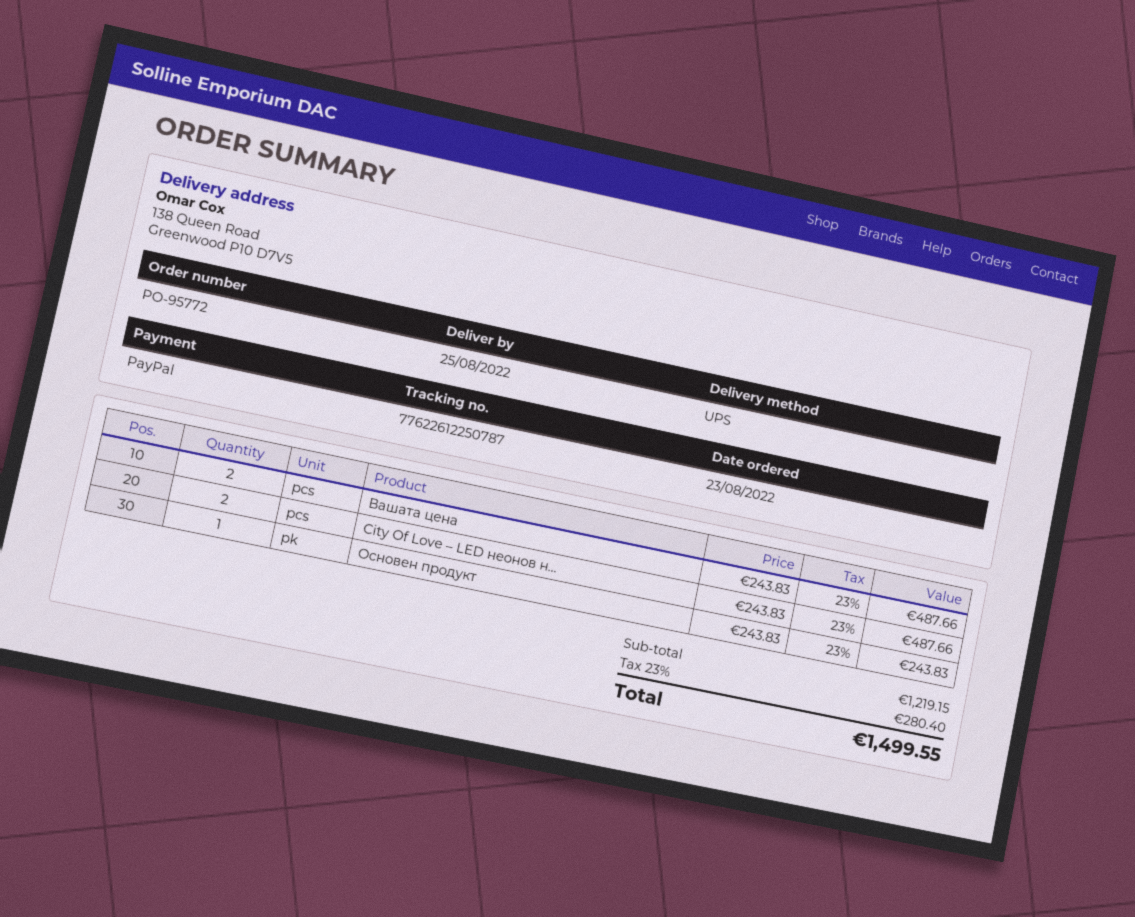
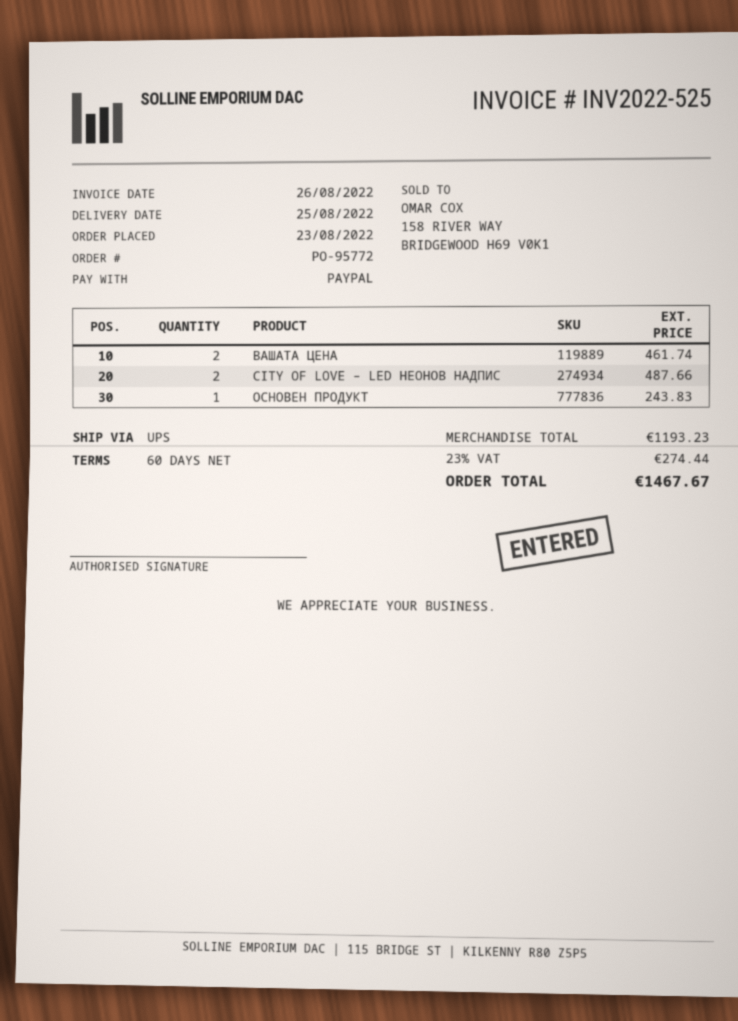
Вашата цена: 2 for 487.66 -> 2 for 461.74
subtotal: 1219.15 -> 1193.23
tax: 23% = 280.40 -> 23% = 274.44
total: 1499.55 -> 1467.67

